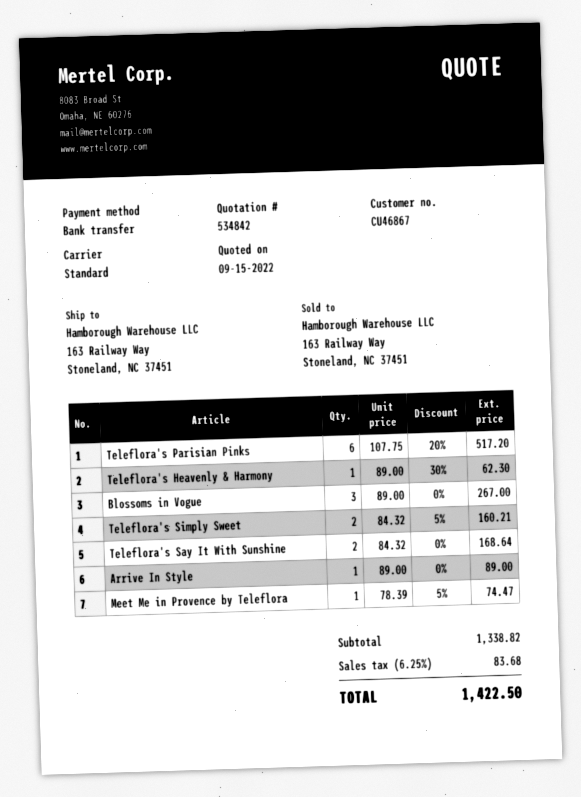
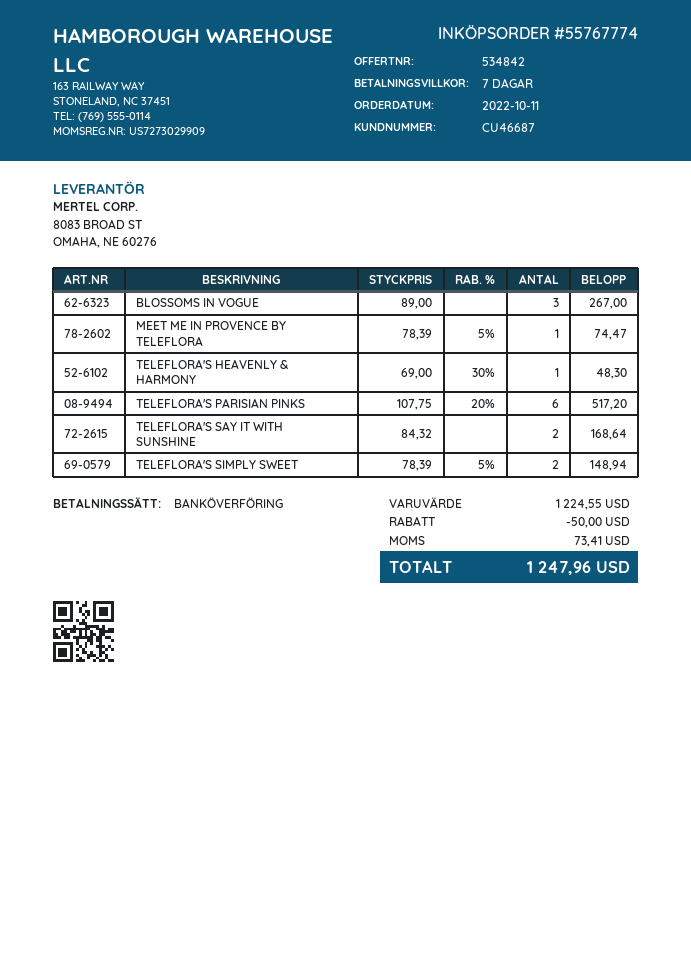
customer number: CU46867 -> CU46687
Teleflora's Heavenly & Harmony: 1 x 89.00 - 30% = 62.30 -> 1 x 69.00 - 30% = 48.30
Teleflora's Simply Sweet: 2 x 84.32 - 5% = 160.21 -> 2 x 78.39 - 5% = 148.94
Arrive In Style: 1 x 89.00 = 89.00 -> none
subtotal: 1338.82 -> 1224.55
discount: none -> 50.00
tax: 83.68 -> 73.41
total: 1422.50 -> 1247.96

